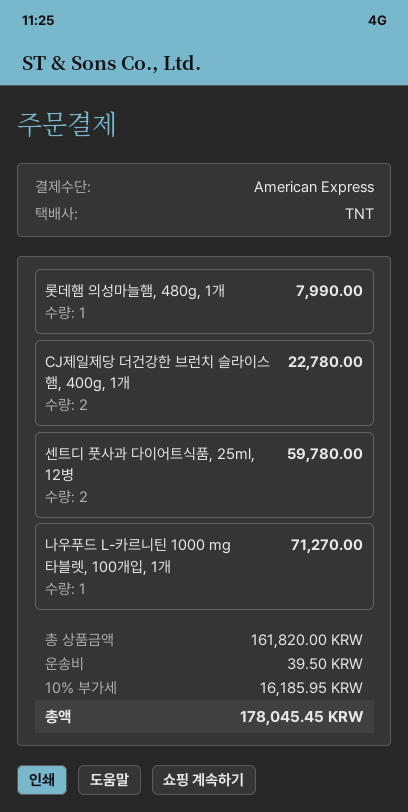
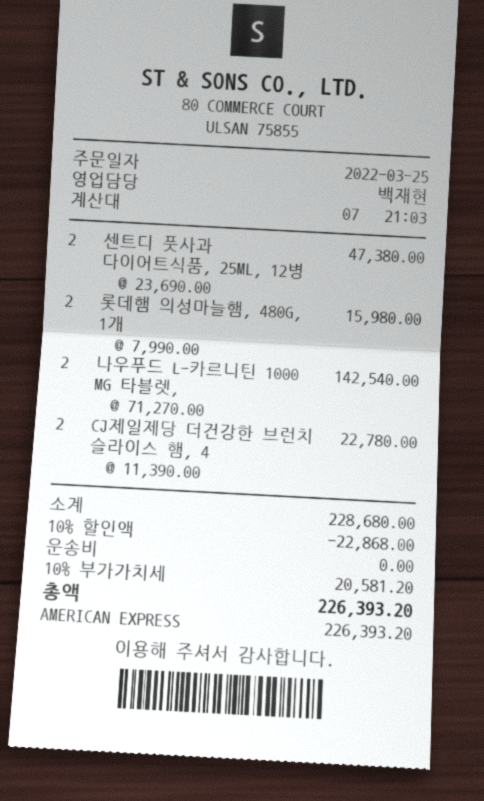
롯데햄 의성마늘햄, 480g, 1개: 1 for 7990.00 -> 2 for 15980.00
센트디 풋사과 다이어트식품, 25ml, 12병: 2 for 59780.00 -> 2 for 47380.00
나우푸드 L-카르니틴 1000 mg 타블렛, 100개입, 1개: 1 for 71270.00 -> 2 for 142540.00
subtotal: 161820.00 -> 228680.00
discount: none -> 10% = 22868.00
shipping: 39.50 -> 0.00
tax: 10% = 16185.95 -> 10% = 20581.20
total: 178045.45 -> 226393.20

